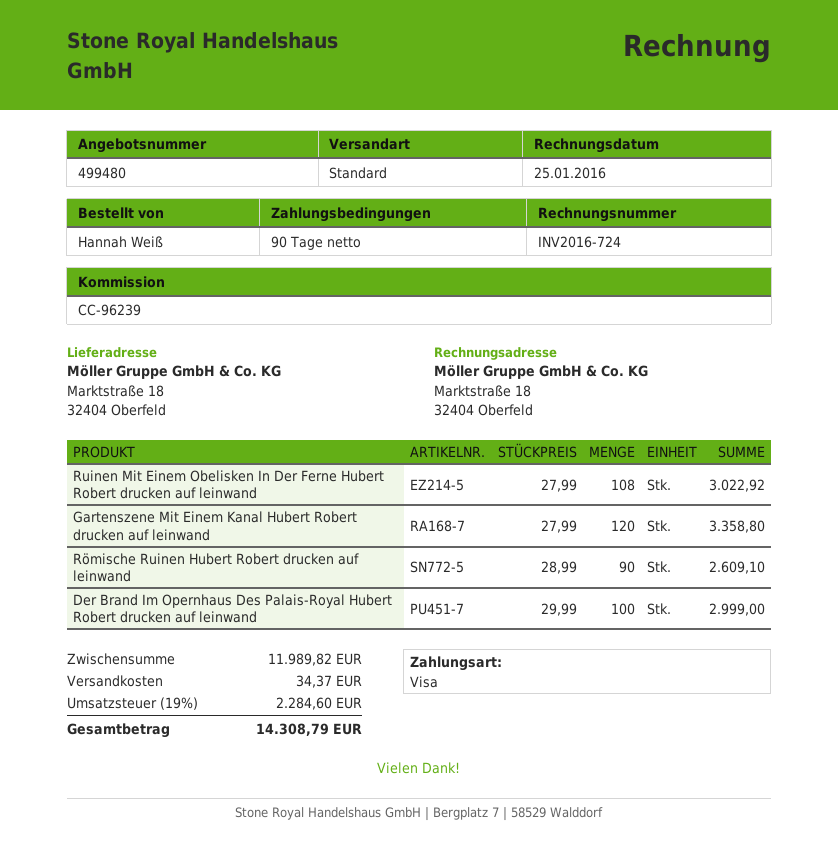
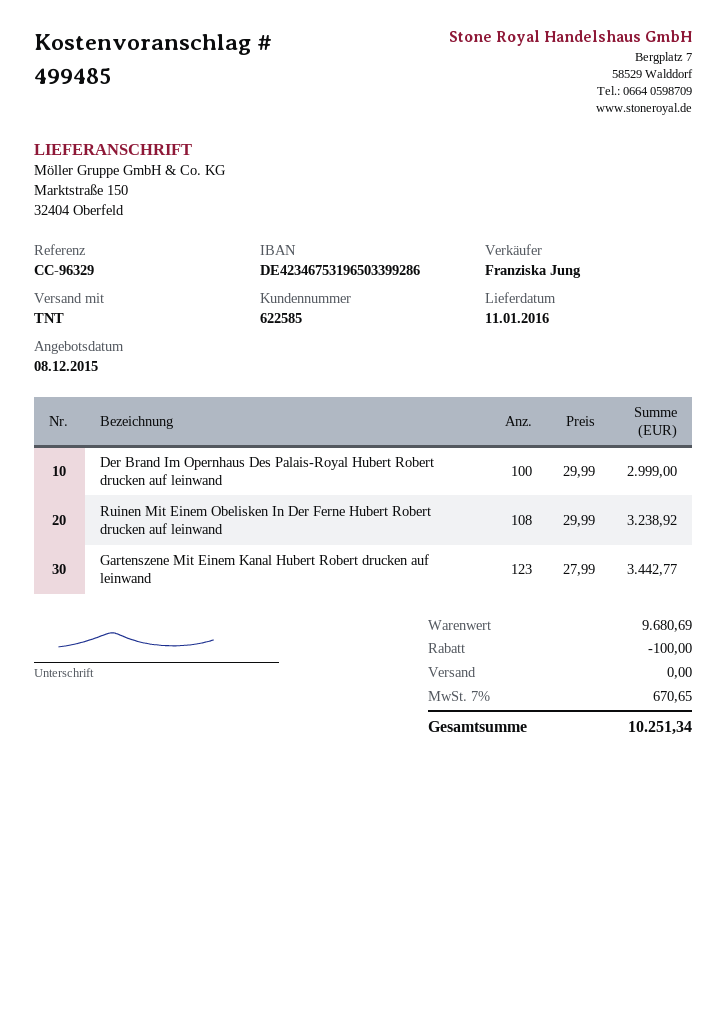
quote number: 499480 -> 499485
reference: CC-96239 -> CC-96329
shipping method: standard -> TNT
ship to: Marktstraße 18, 32404 Oberfeld -> Marktstraße 150, 32404 Oberfeld
Ruinen Mit Einem Obelisken In Der Ferne Hubert Robert drucken auf leinwand: 108 x 27.99 = 3022.92 -> 108 x 29.99 = 3238.92
Gartenszene Mit Einem Kanal Hubert Robert drucken auf leinwand: 120 x 27.99 = 3358.80 -> 123 x 27.99 = 3442.77
Römische Ruinen Hubert Robert drucken auf leinwand: 90 x 28.99 = 2609.10 -> none
subtotal: 11989.82 -> 9680.69
discount: none -> 100.00
shipping: 34.37 -> 0.00
tax: 19% = 2284.60 -> 7% = 670.65
total: 14308.79 -> 10251.34

